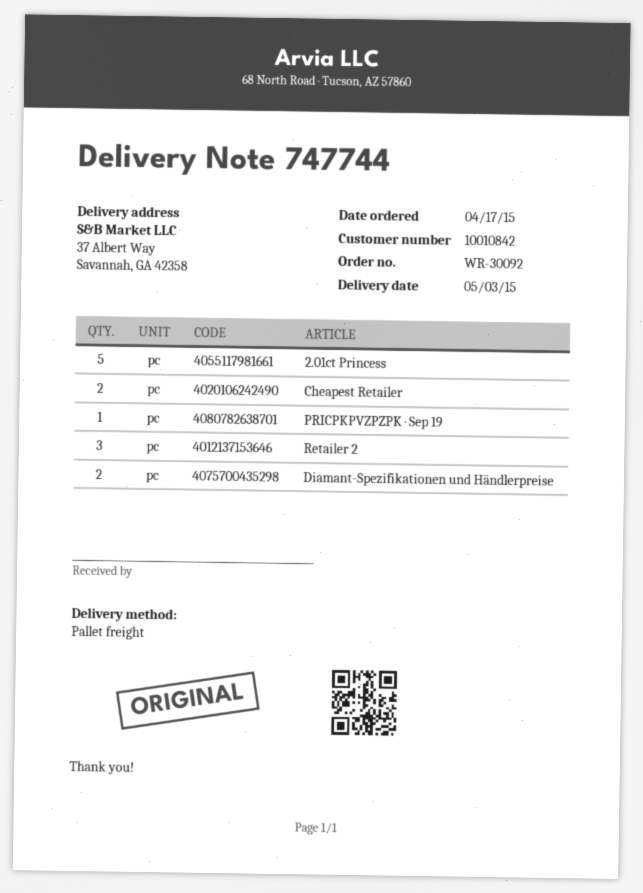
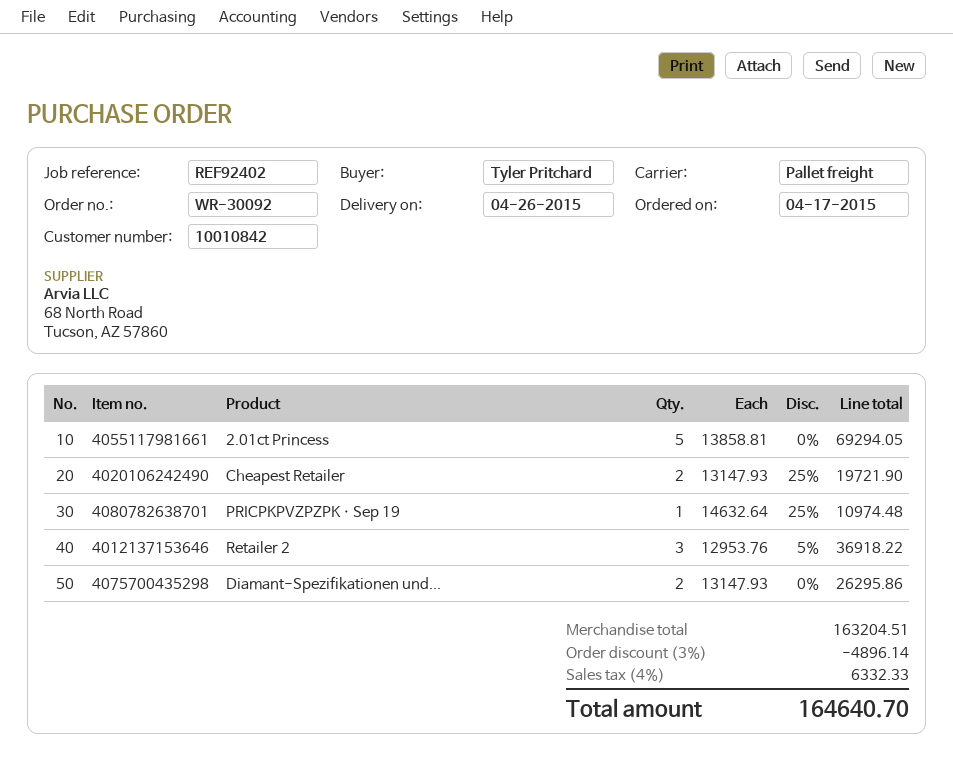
delivery date: 2015-05-03 -> 2015-04-26

